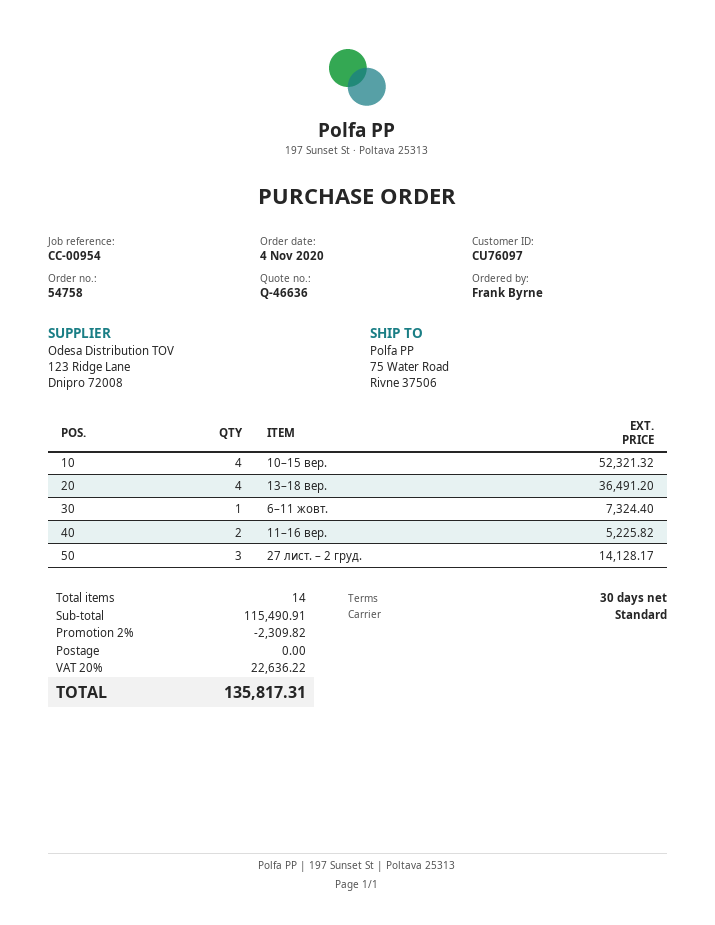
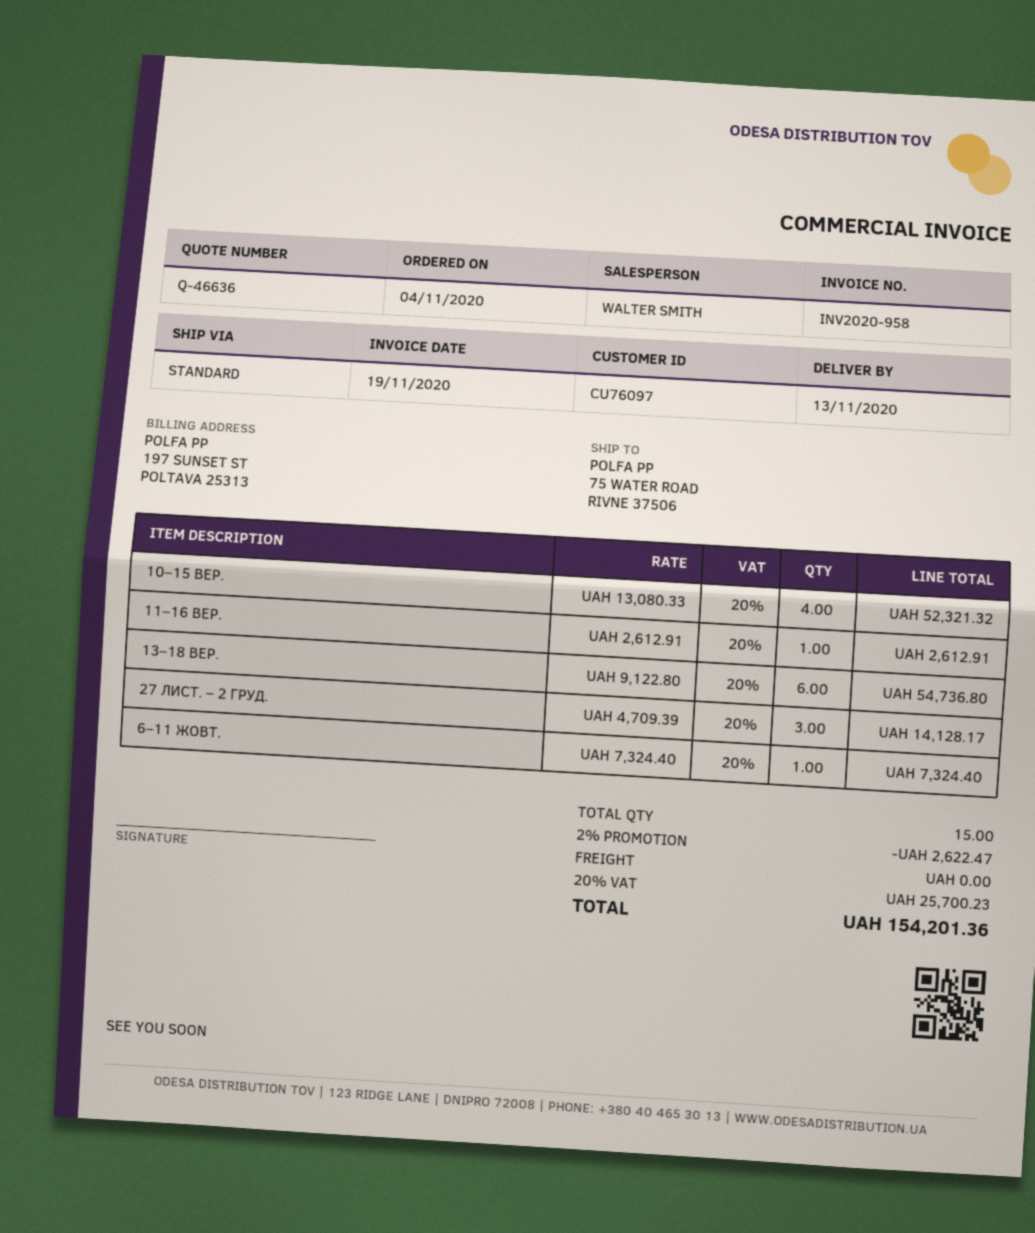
13–18 вер.: 4 for 36491.20 -> 6 for 54736.80
11–16 вер.: 2 for 5225.82 -> 1 for 2612.91
total quantity: 14 -> 15
discount: 2% = 2309.82 -> 2% = 2622.47
tax: 20% = 22636.22 -> 20% = 25700.23
total: 135817.31 -> 154201.36

